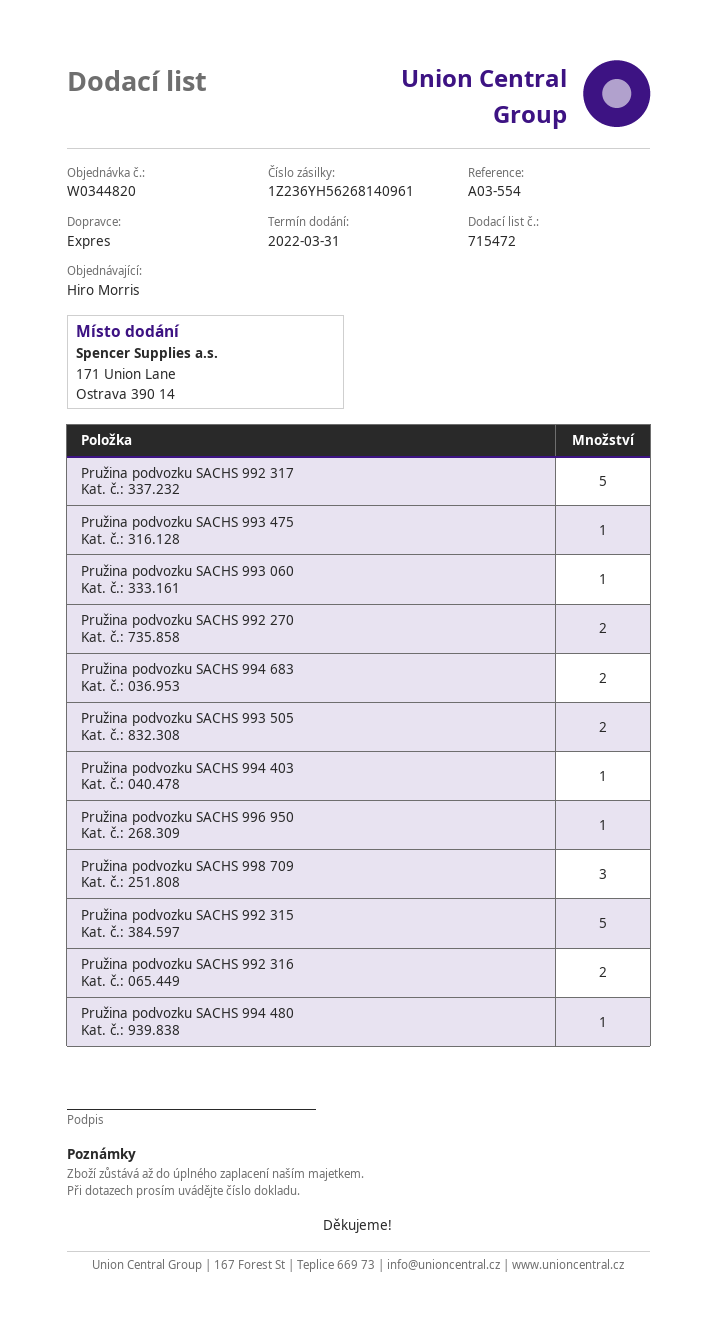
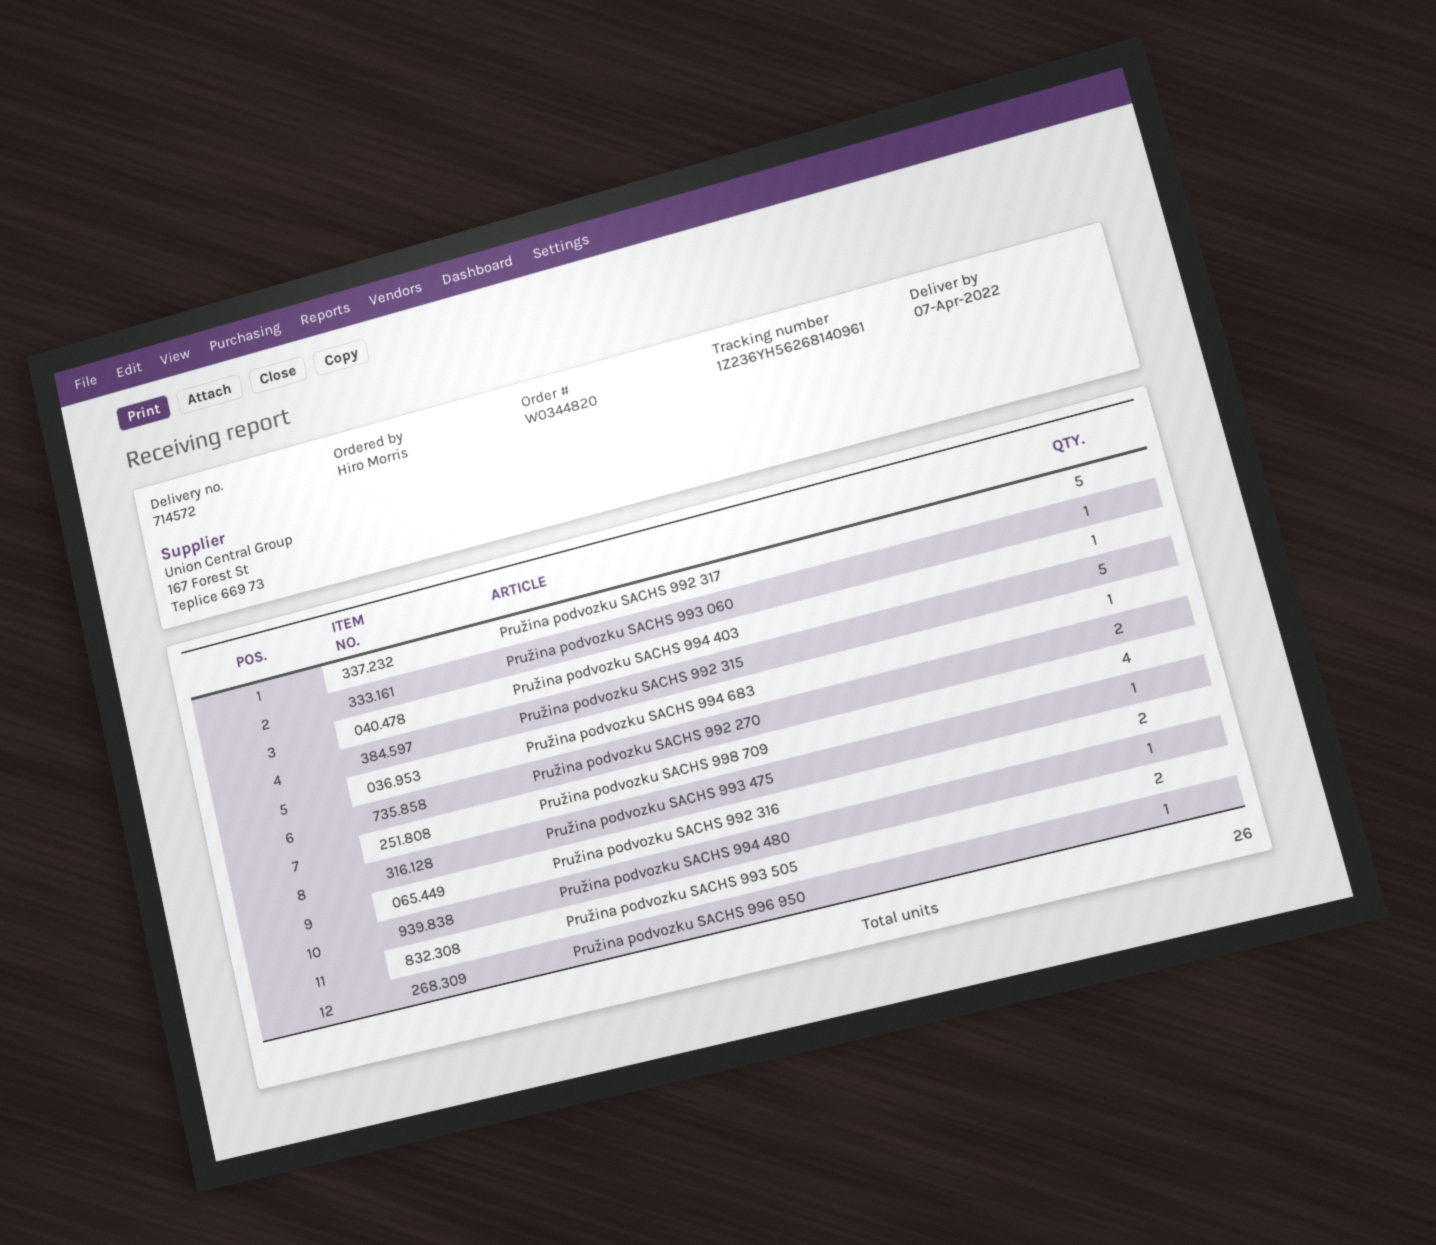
delivery note number: 715472 -> 714572
delivery date: 2022-03-31 -> 2022-04-07
Pružina podvozku SACHS 994 683: 2 -> 1
Pružina podvozku SACHS 998 709: 3 -> 4

